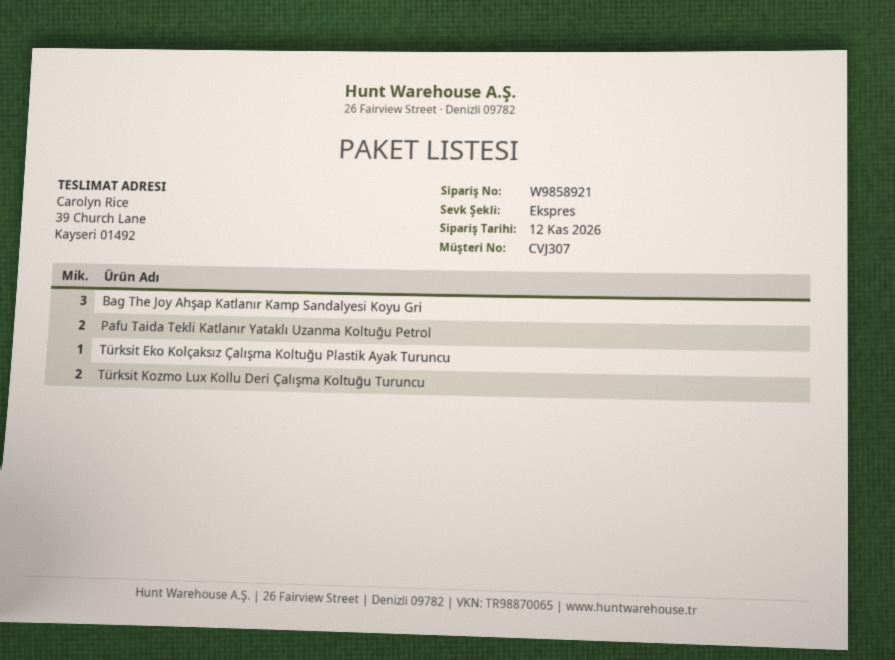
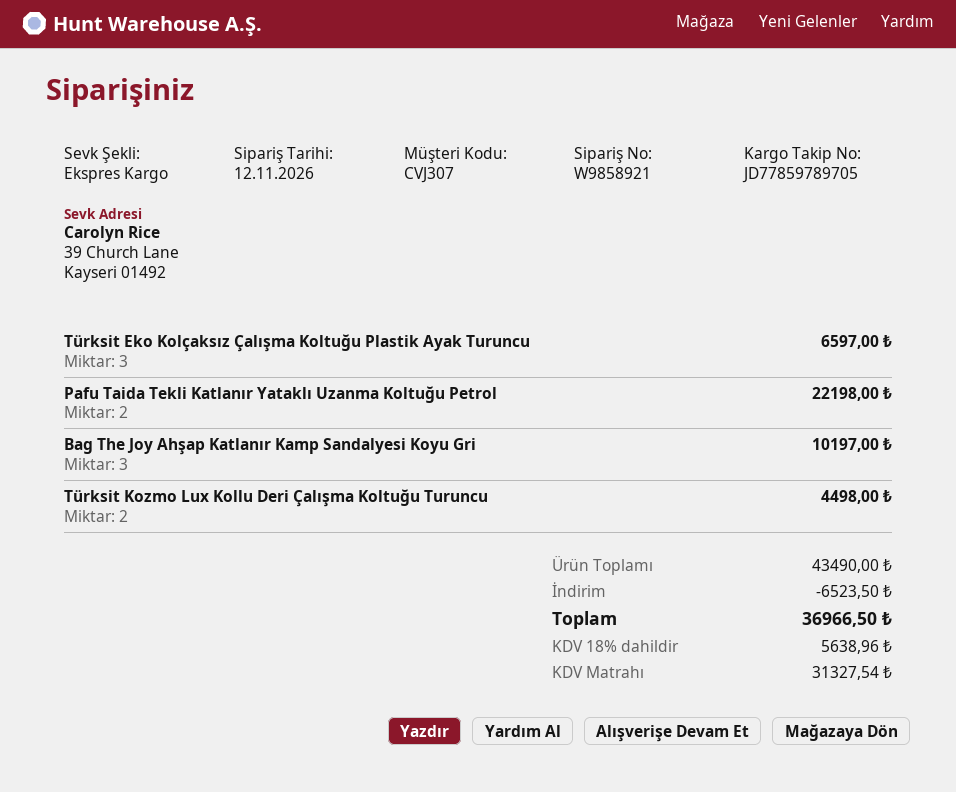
Türksit Eko Kolçaksız Çalışma Koltuğu Plastik Ayak Turuncu: 1 -> 3

